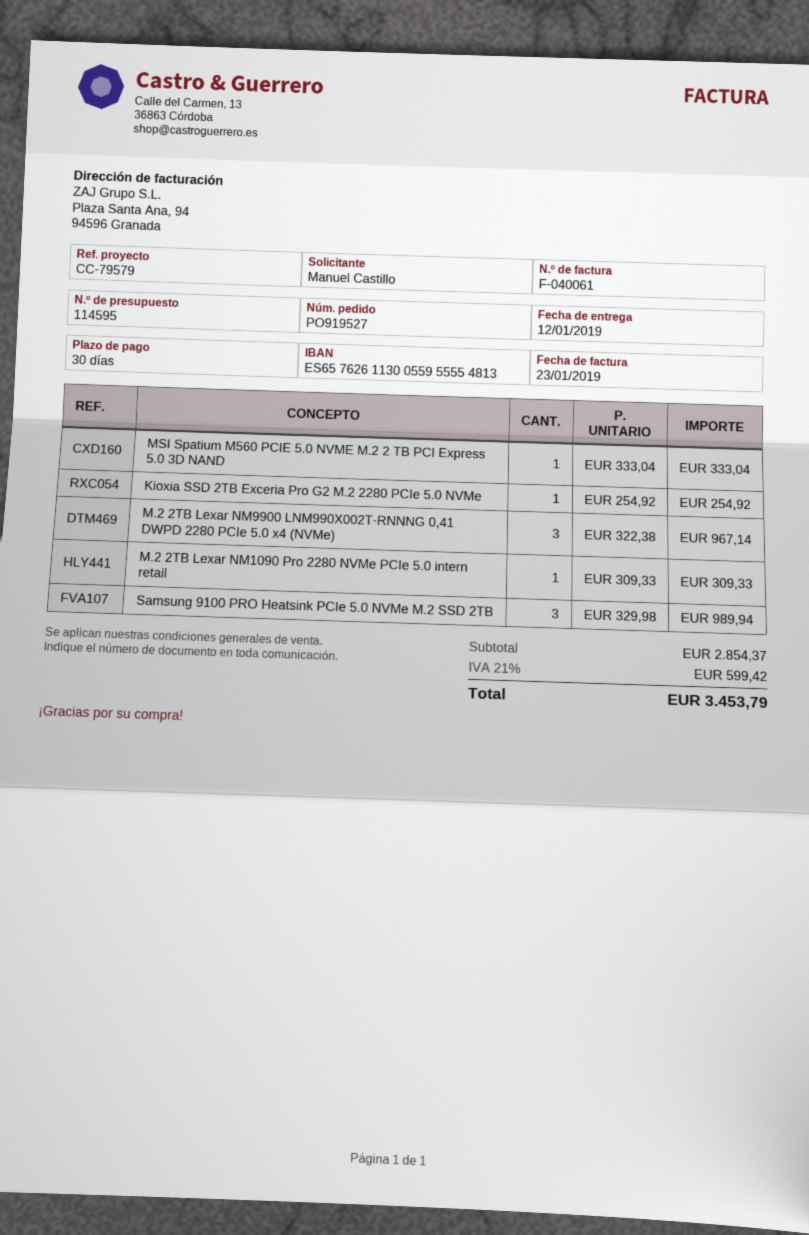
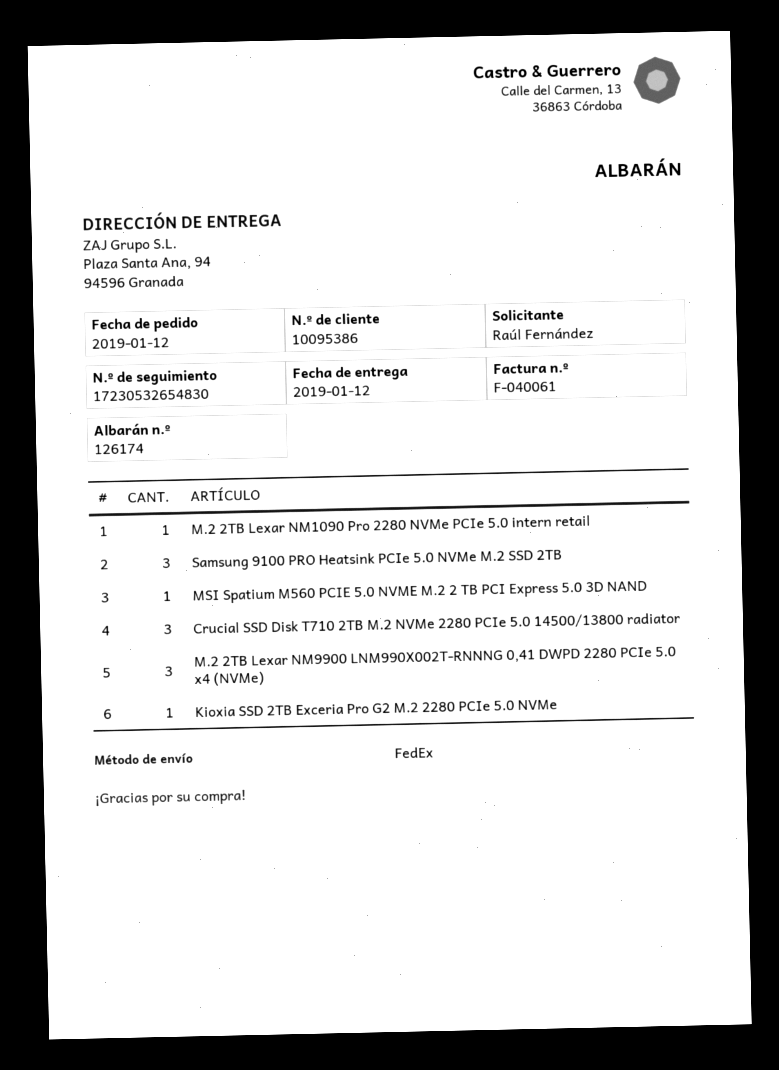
ordered by: Manuel Castillo -> Raúl Fernández
Crucial SSD Disk T710 2TB M.2 NVMe 2280 PCIe 5.0 14500/13800 radiator: none -> 3

